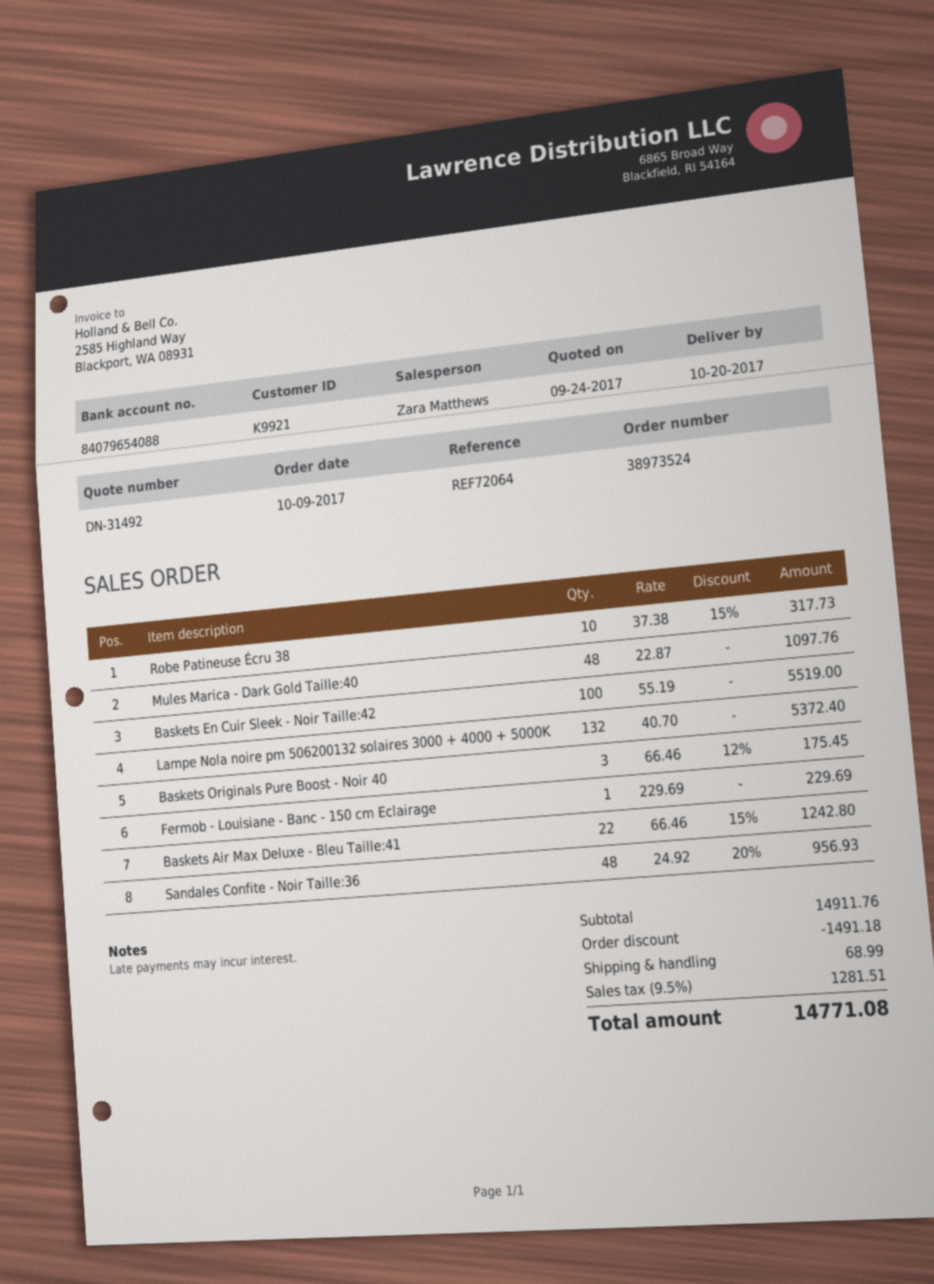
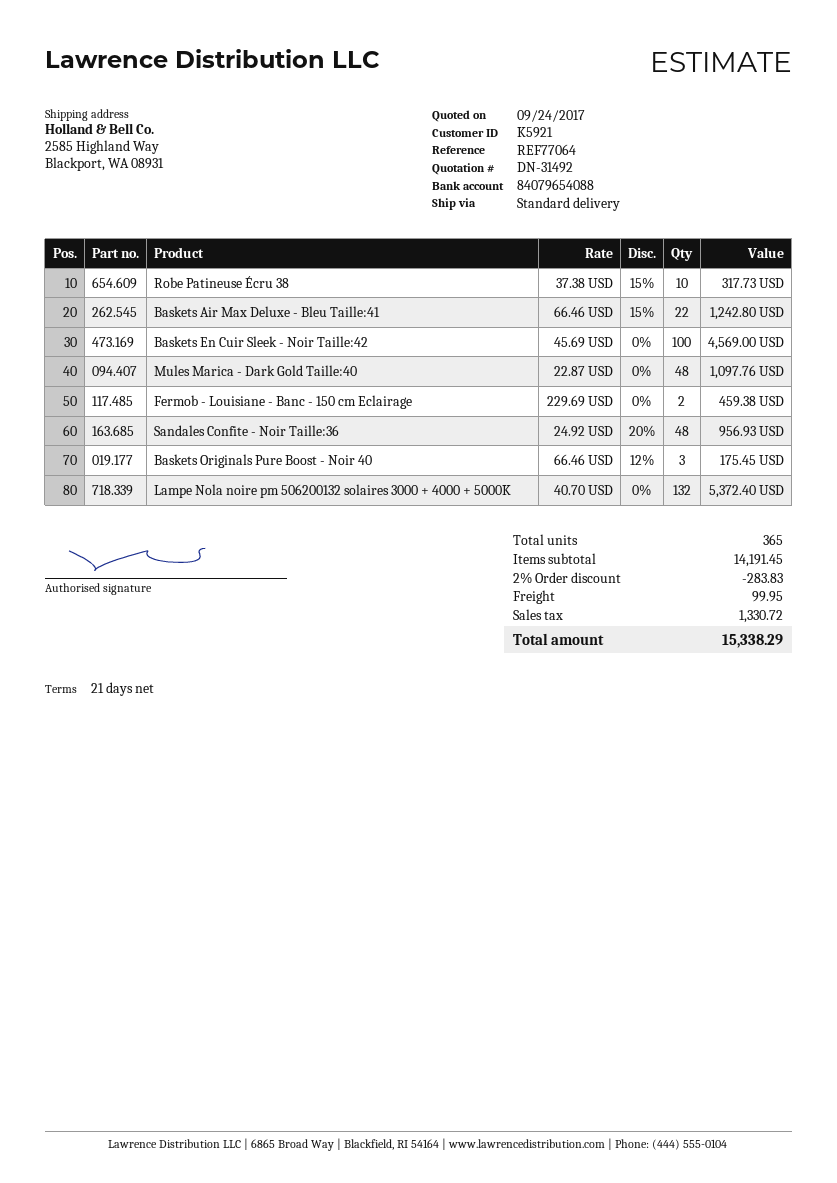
customer number: K9921 -> K5921
reference: REF72064 -> REF77064
Baskets En Cuir Sleek - Noir Taille:42: 100 x 55.19 = 5519.00 -> 100 x 45.69 = 4569.00
Fermob - Louisiane - Banc - 150 cm Eclairage: 1 x 229.69 = 229.69 -> 2 x 229.69 = 459.38
subtotal: 14911.76 -> 14191.45
discount: 1491.18 -> 283.83
shipping: 68.99 -> 99.95
tax: 1281.51 -> 1330.72
total: 14771.08 -> 15338.29

